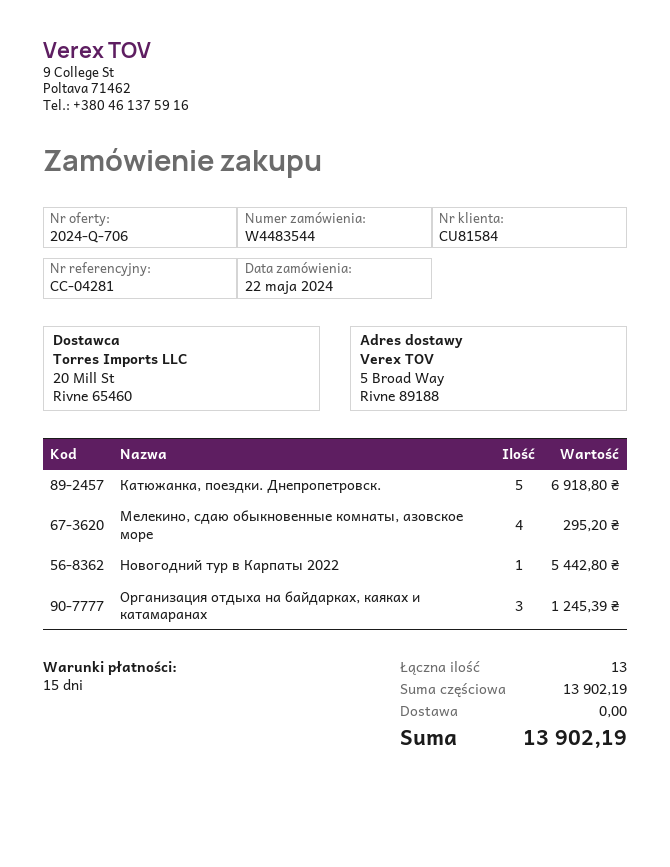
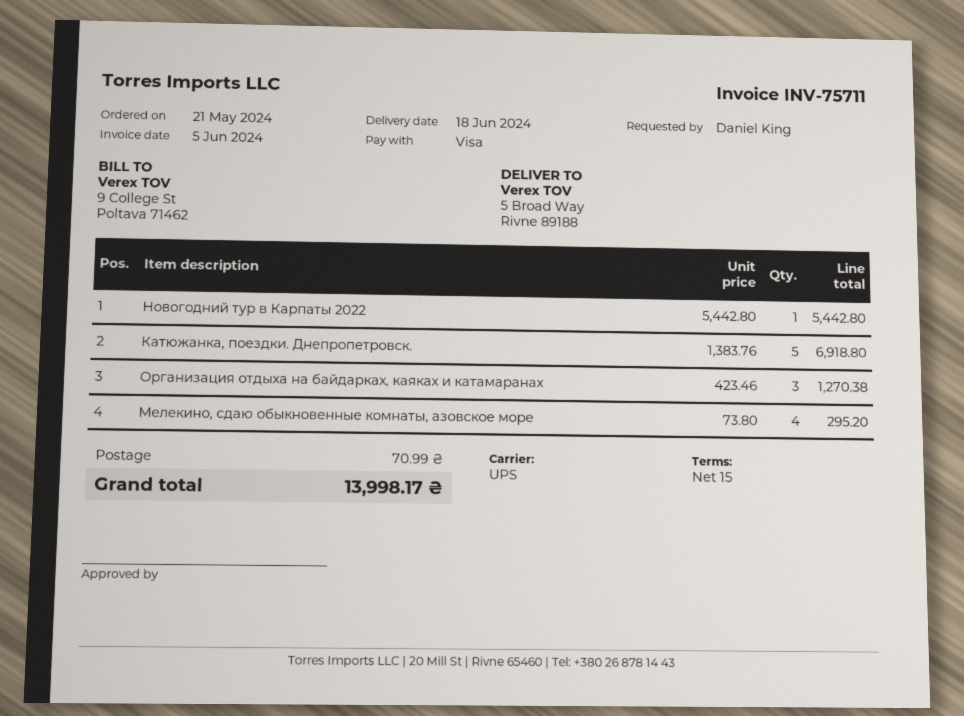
order date: 2024-05-22 -> 2024-05-21
Организация отдыха на байдарках, каяках и катамаранах: 3 for 1245.39 -> 3 for 1270.38
shipping: 0.00 -> 70.99
total: 13902.19 -> 13998.17

